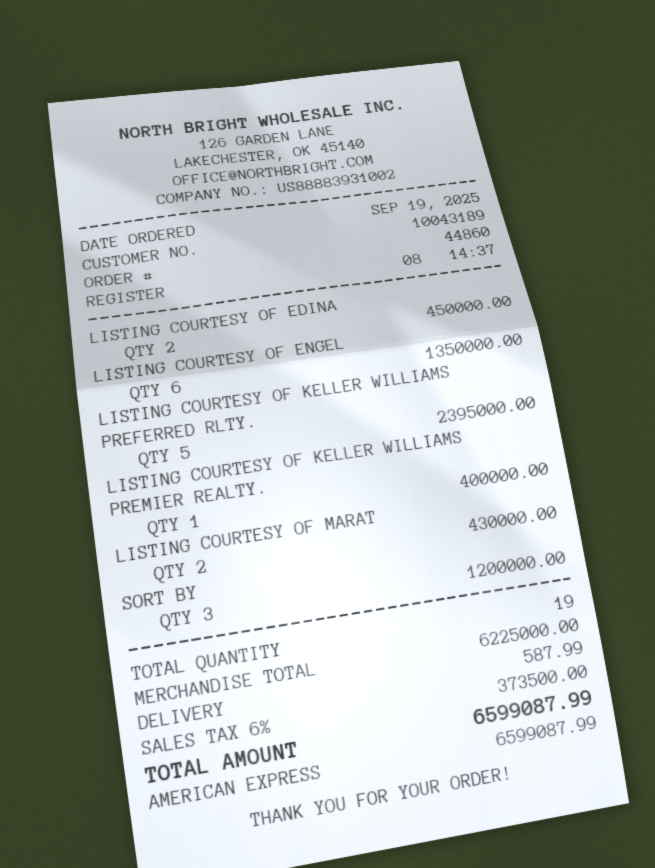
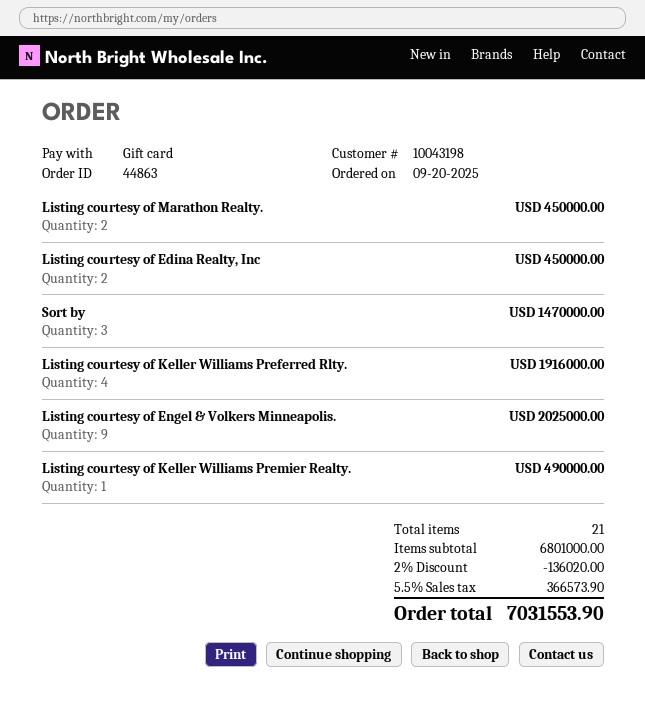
order number: 44860 -> 44863
order date: 2025-09-19 -> 2025-09-20
customer number: 10043189 -> 10043198
payment method: American Express -> gift card
LISTING COURTESY OF ENGEL: 6 for 1350000.00 -> 9 for 2025000.00
LISTING COURTESY OF KELLER WILLIAMS PREFERRED RLTY.: 5 for 2395000.00 -> 4 for 1916000.00
LISTING COURTESY OF KELLER WILLIAMS PREMIER REALTY.: 1 for 400000.00 -> 1 for 490000.00
LISTING COURTESY OF MARAT: 2 for 430000.00 -> 2 for 450000.00
SORT BY: 3 for 1200000.00 -> 3 for 1470000.00
total quantity: 19 -> 21
subtotal: 6225000.00 -> 6801000.00
discount: none -> 2% = 136020.00
shipping: 587.99 -> none
tax: 6% = 373500.00 -> 5.5% = 366573.90
total: 6599087.99 -> 7031553.90

